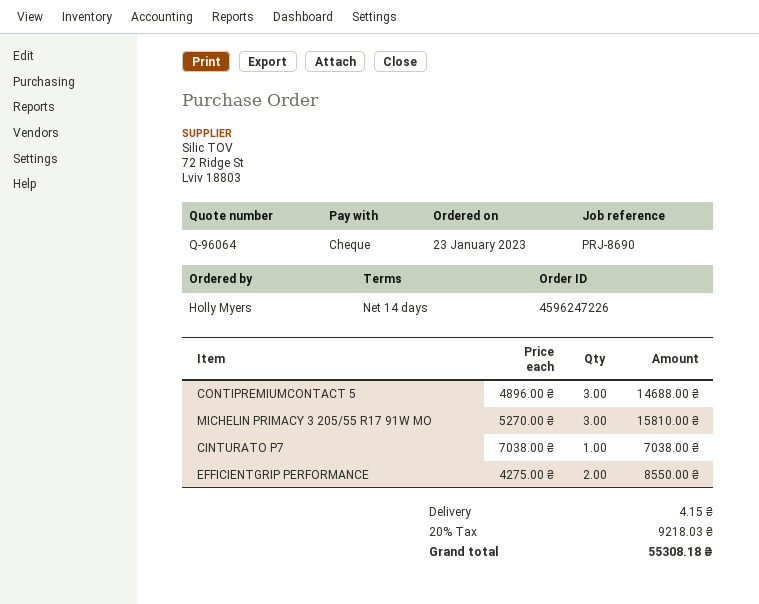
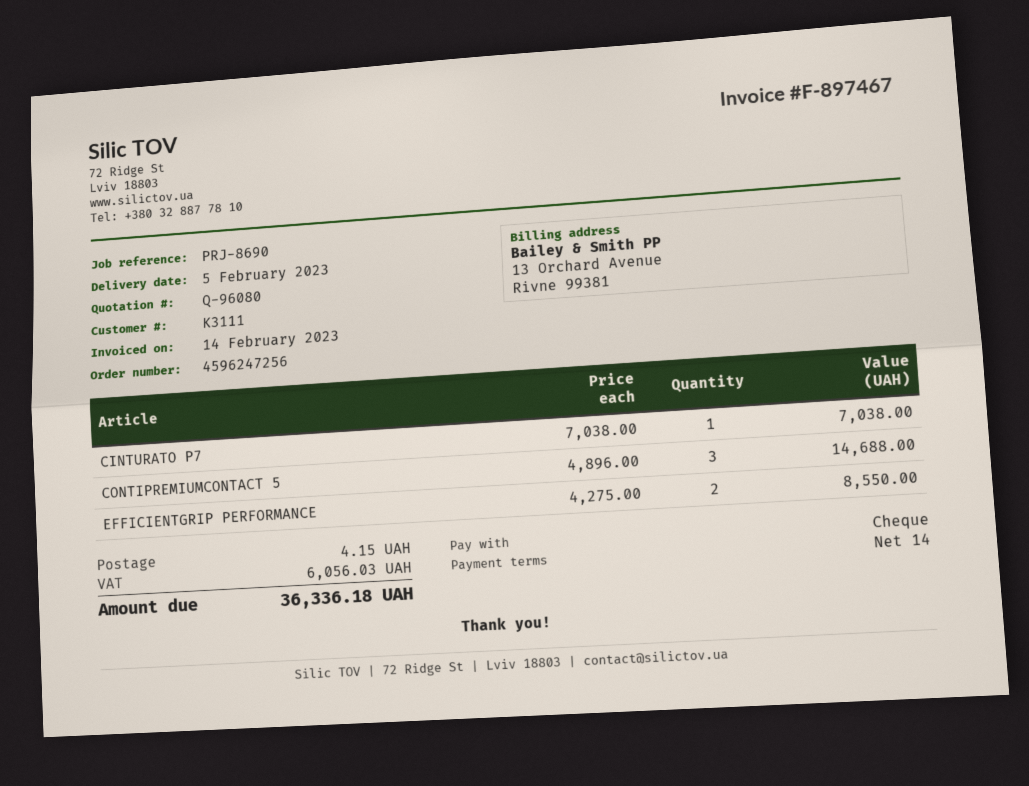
quote number: Q-96064 -> Q-96080
order number: 4596247226 -> 4596247256
MICHELIN PRIMACY 3 205/55 R17 91W MO: 3 x 5270.00 = 15810.00 -> none
tax: 9218.03 -> 6056.03
total: 55308.18 -> 36336.18

